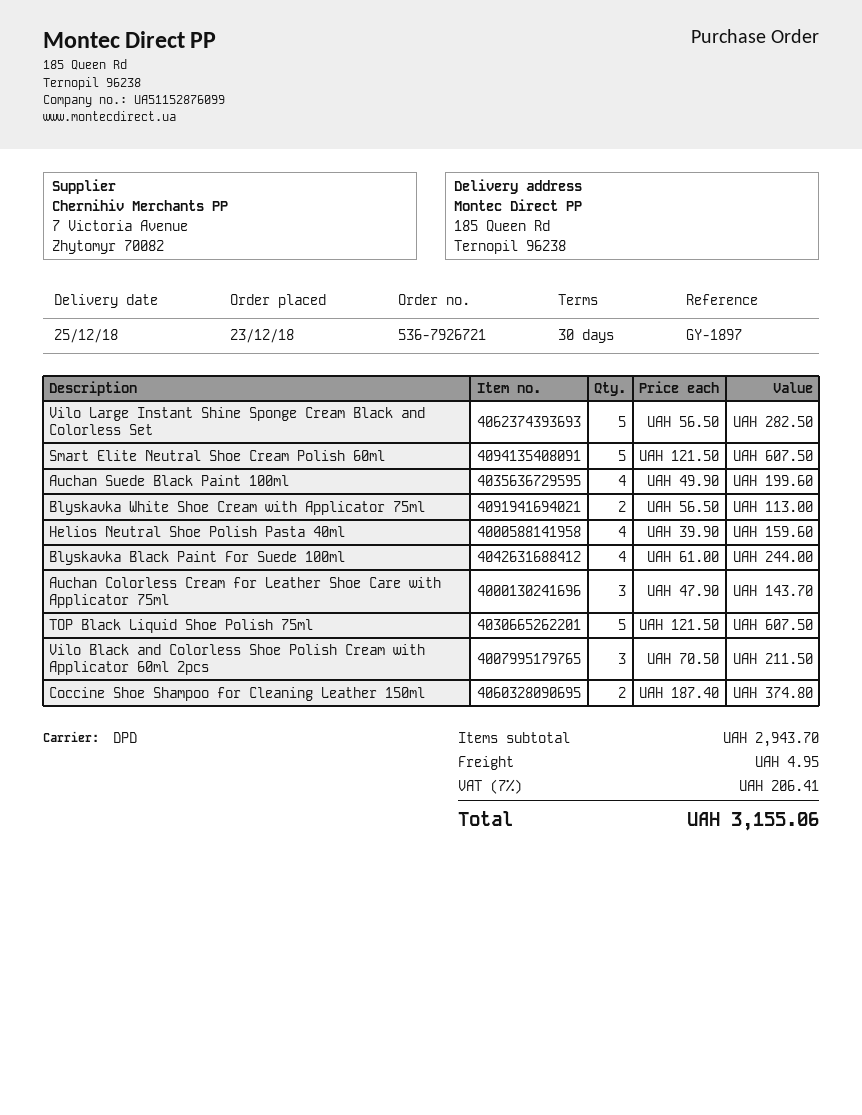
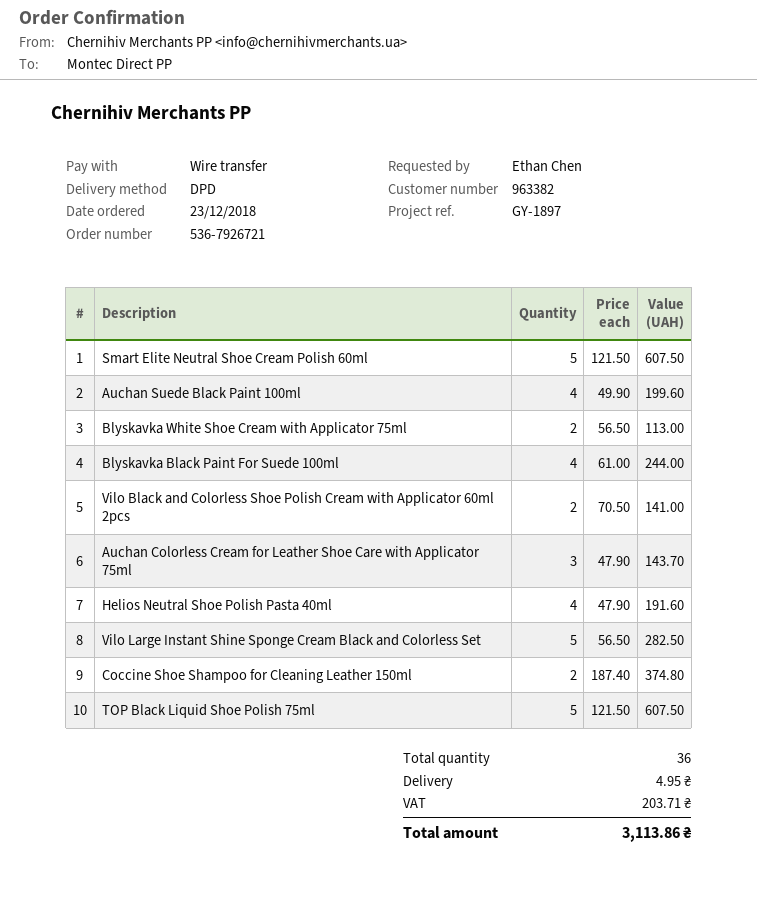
Helios Neutral Shoe Polish Pasta 40ml: 4 x 39.90 = 159.60 -> 4 x 47.90 = 191.60
Vilo Black and Colorless Shoe Polish Cream with Applicator 60ml 2pcs: 3 x 70.50 = 211.50 -> 2 x 70.50 = 141.00
tax: 206.41 -> 203.71
total: 3155.06 -> 3113.86

